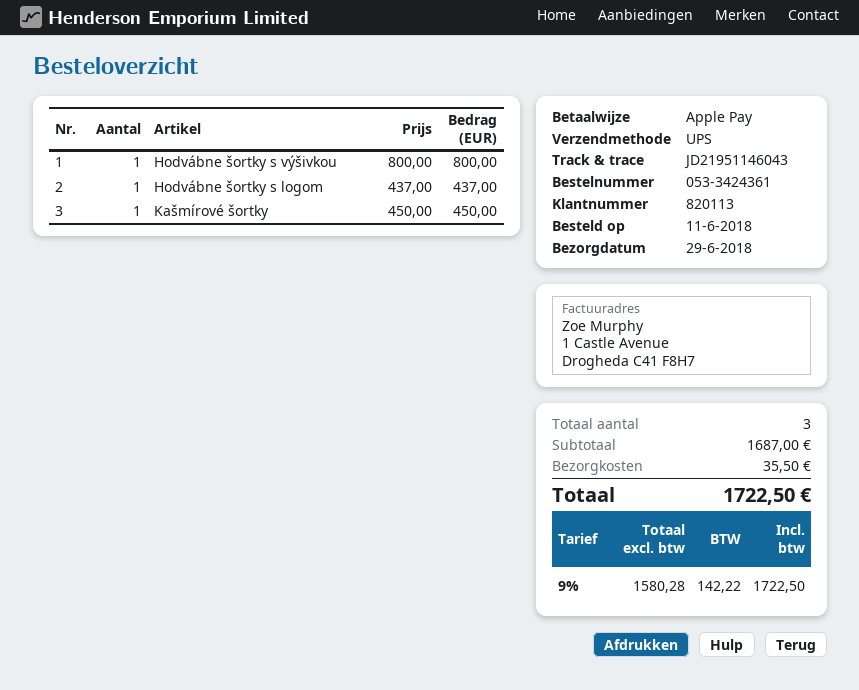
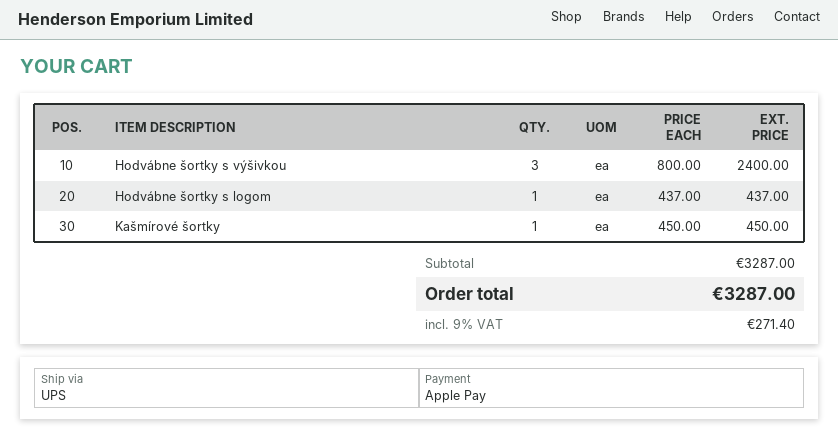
Hodvábne šortky s výšivkou: 1 x 800.00 = 800.00 -> 3 x 800.00 = 2400.00
subtotal: 1687.00 -> 3287.00
shipping: 35.50 -> none
tax: 9% = 142.22 -> 9% = 271.40
total: 1722.50 -> 3287.00

